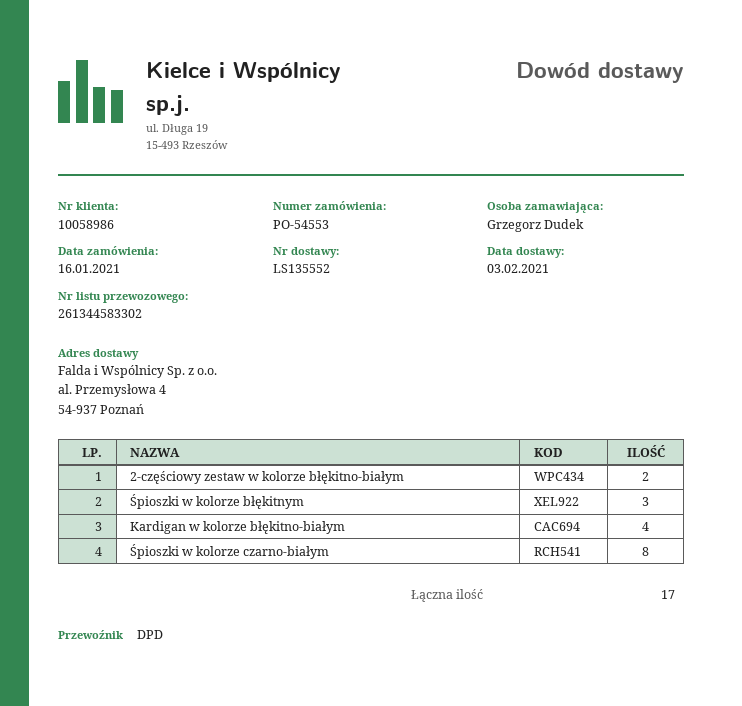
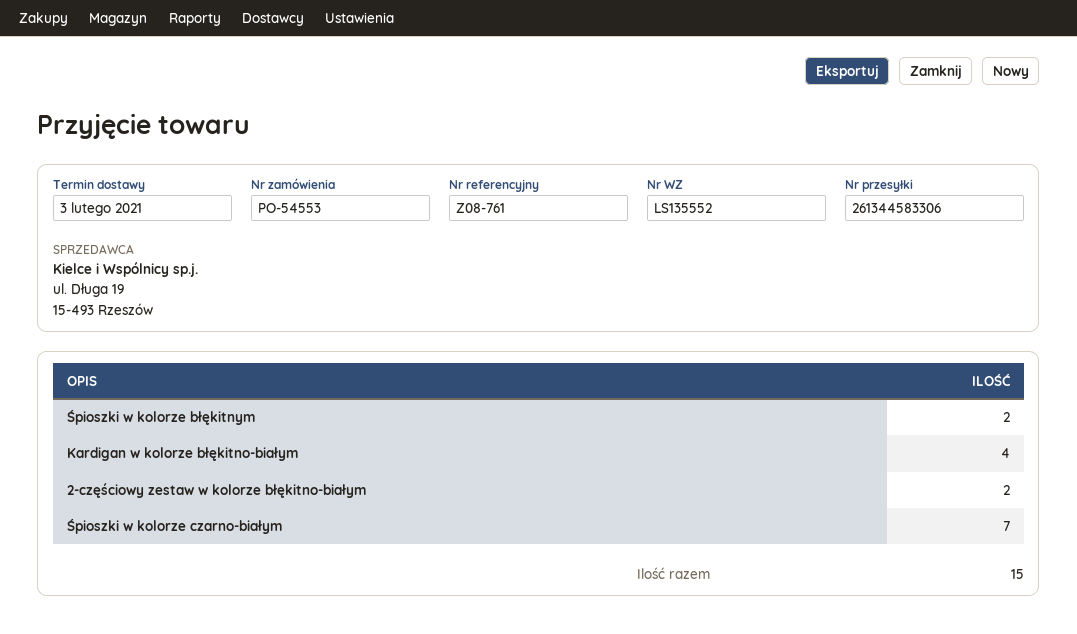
tracking number: 261344583302 -> 261344583306
Śpioszki w kolorze błękitnym: 3 -> 2
Śpioszki w kolorze czarno-białym: 8 -> 7
total quantity: 17 -> 15

